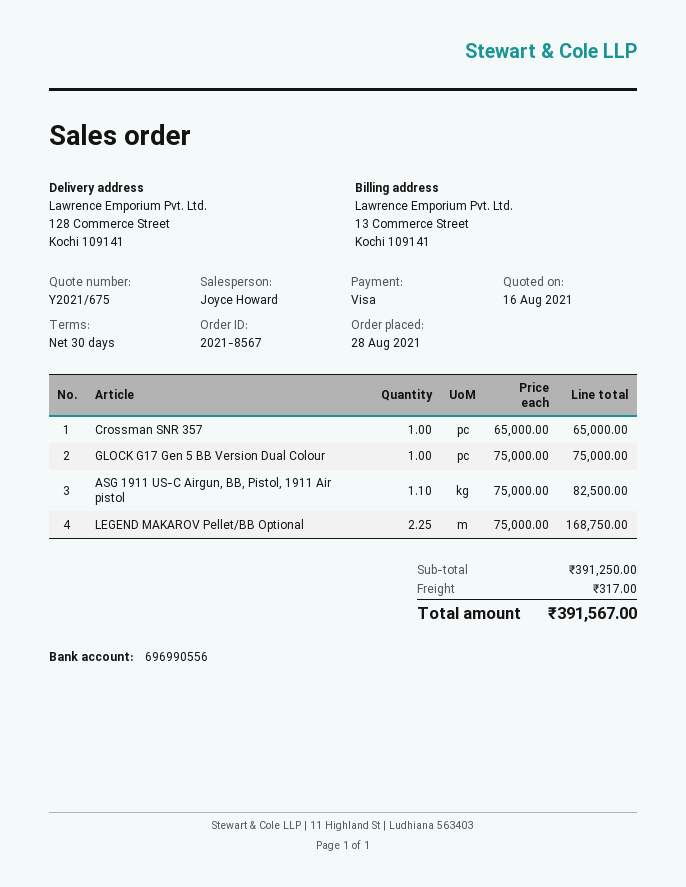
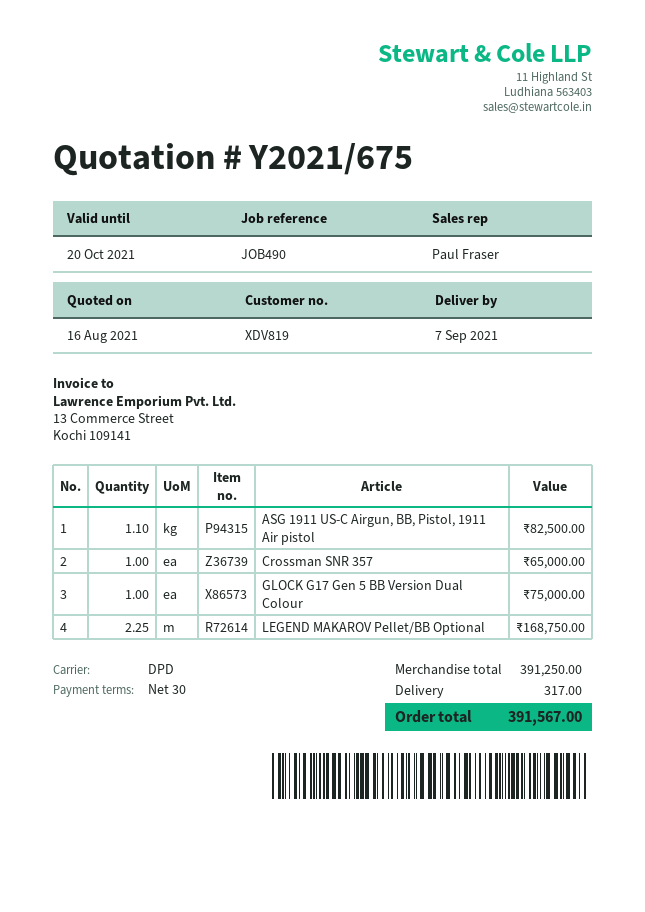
sales rep: Joyce Howard -> Paul Fraser

